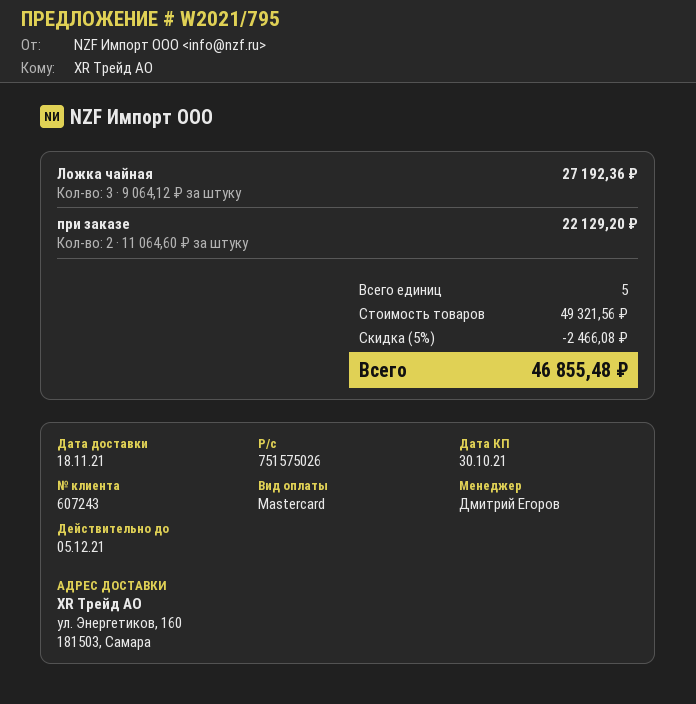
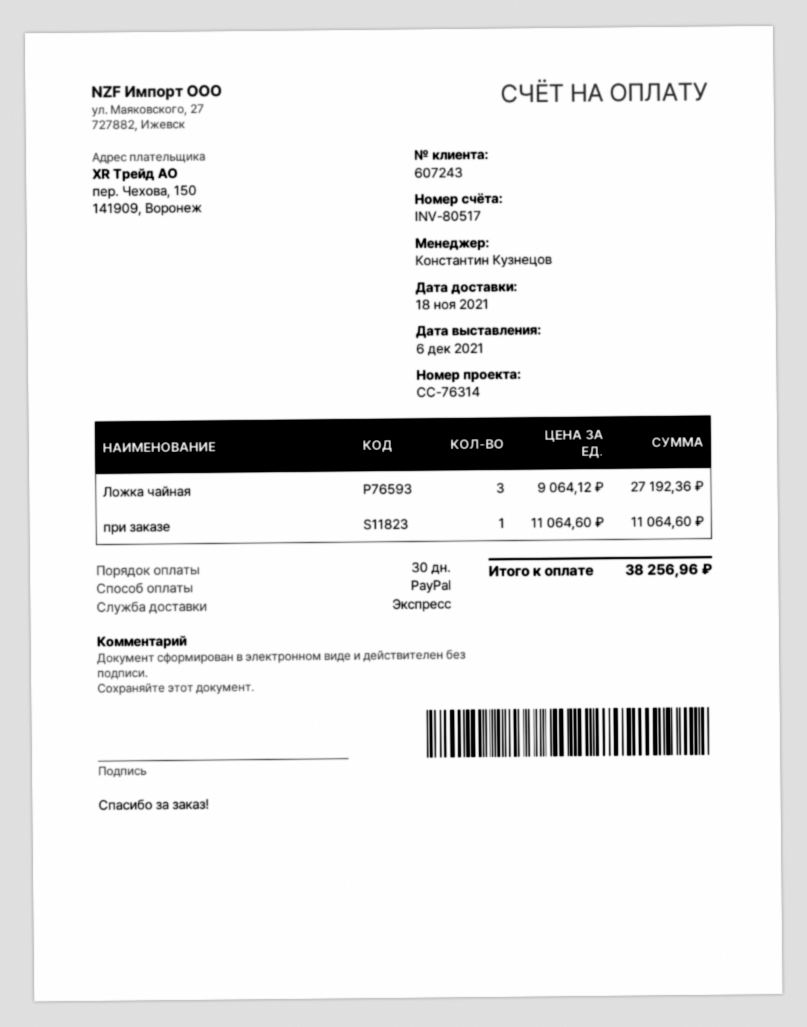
sales rep: Дмитрий Егоров -> Константин Кузнецов
payment method: Mastercard -> PayPal
при заказе: 2 x 11064.60 = 22129.20 -> 1 x 11064.60 = 11064.60
discount: 5% = 2466.08 -> none
total: 46855.48 -> 38256.96

